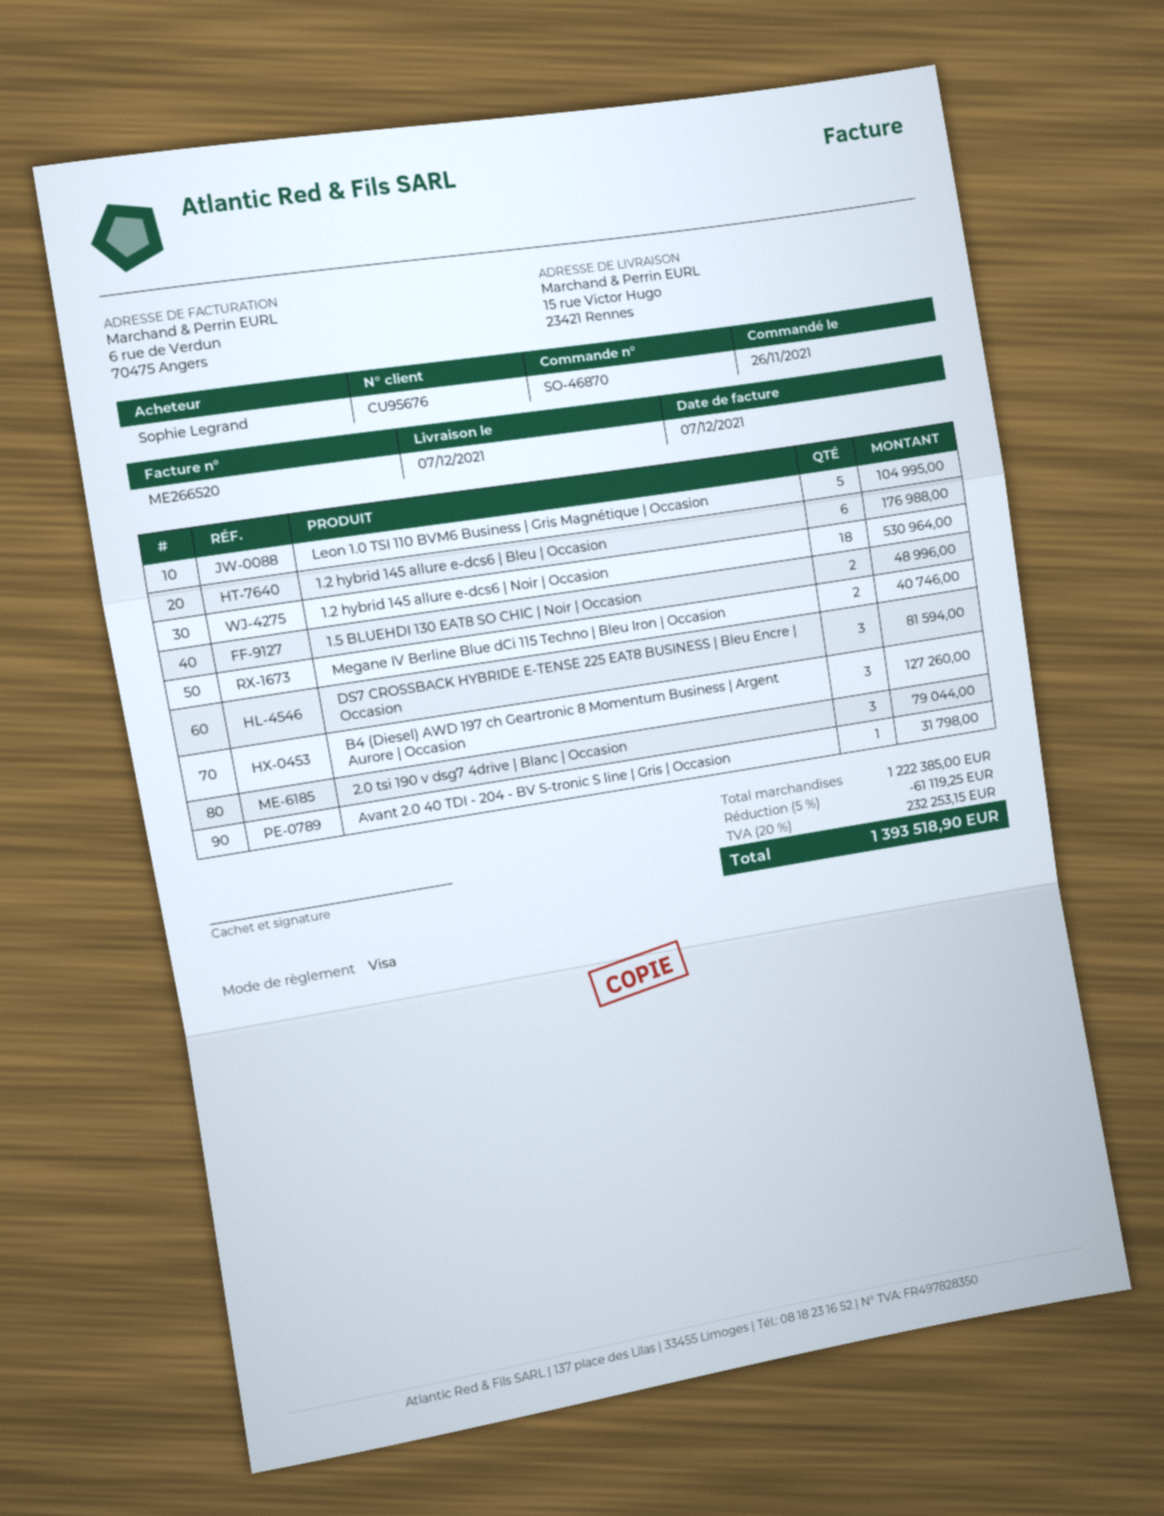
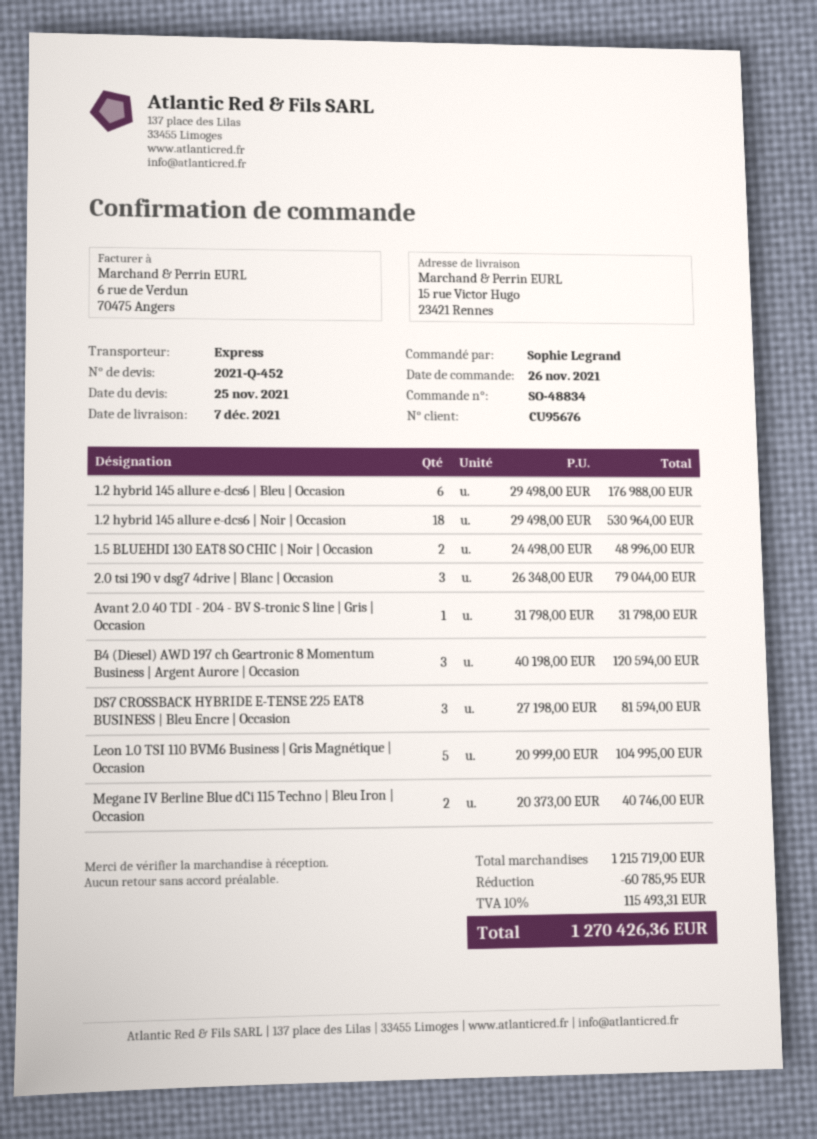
order number: SO-46870 -> SO-48834
B4 (Diesel) AWD 197 ch Geartronic 8 Momentum Business | Argent Aurore | Occasion: 3 for 127260.00 -> 3 for 120594.00
subtotal: 1222385.00 -> 1215719.00
discount: 61119.25 -> 60785.95
tax: 20% = 232253.15 -> 10% = 115493.31
total: 1393518.90 -> 1270426.36

